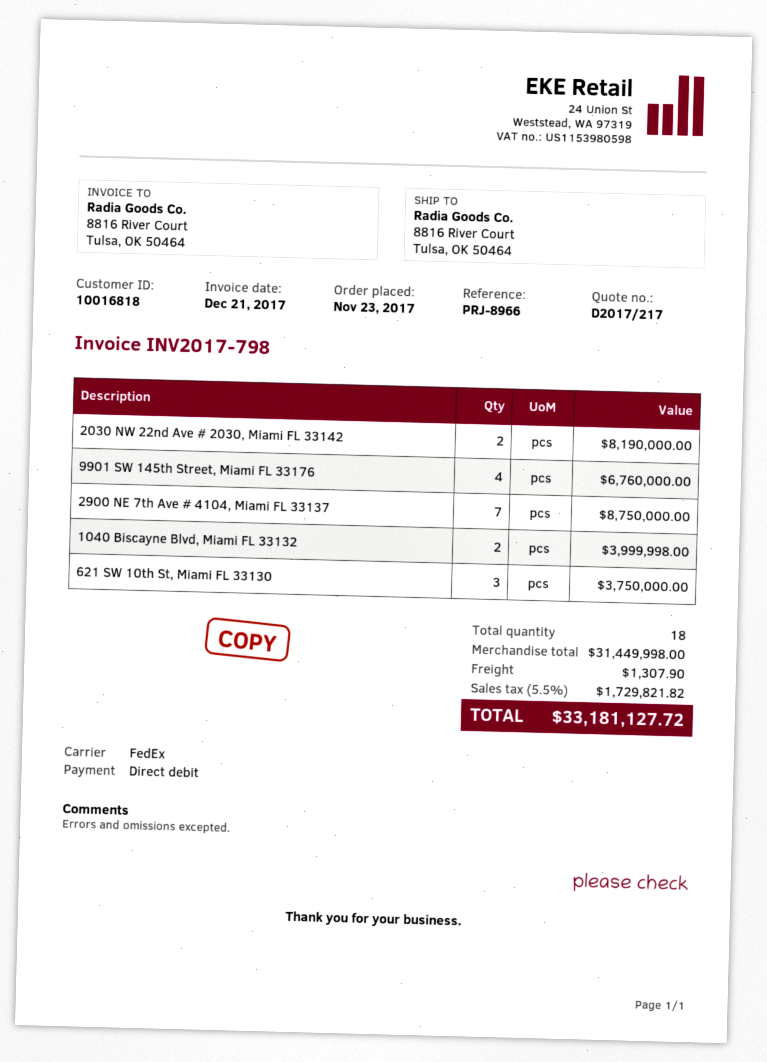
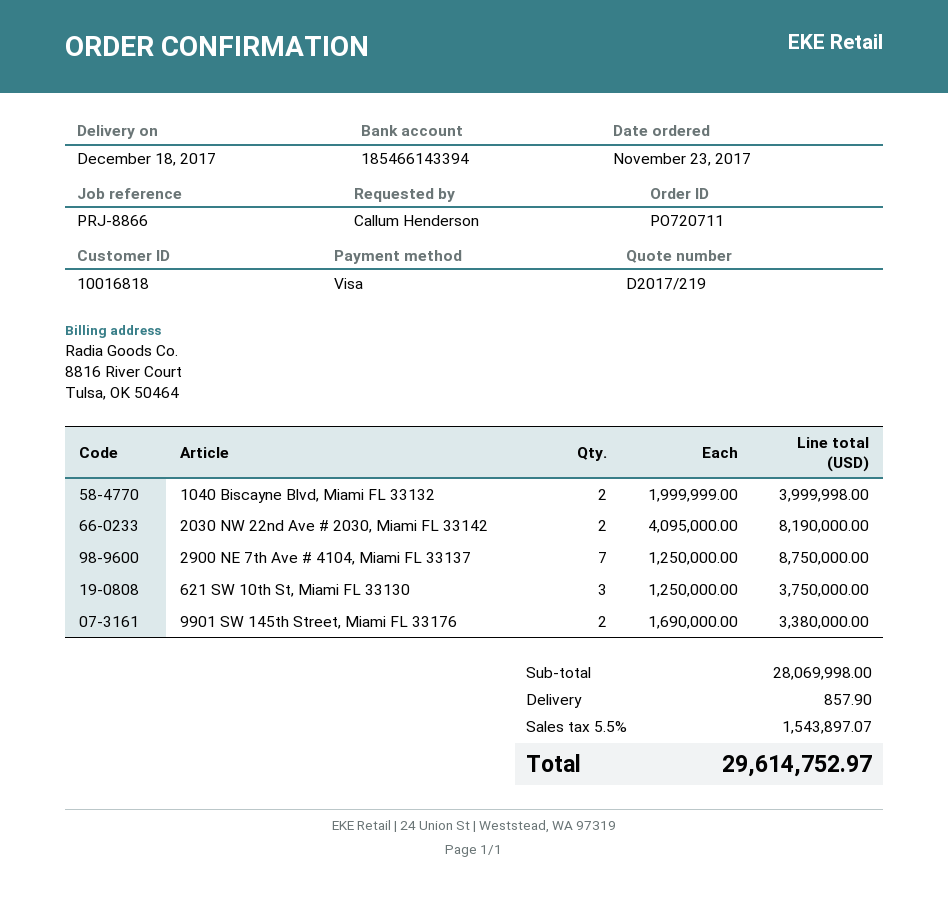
quote number: D2017/217 -> D2017/219
reference: PRJ-8966 -> PRJ-8866
payment method: direct debit -> Visa
9901 SW 145th Street, Miami FL 33176: 4 for 6760000.00 -> 2 for 3380000.00
subtotal: 31449998.00 -> 28069998.00
shipping: 1307.90 -> 857.90
tax: 5.5% = 1729821.82 -> 5.5% = 1543897.07
total: 33181127.72 -> 29614752.97

